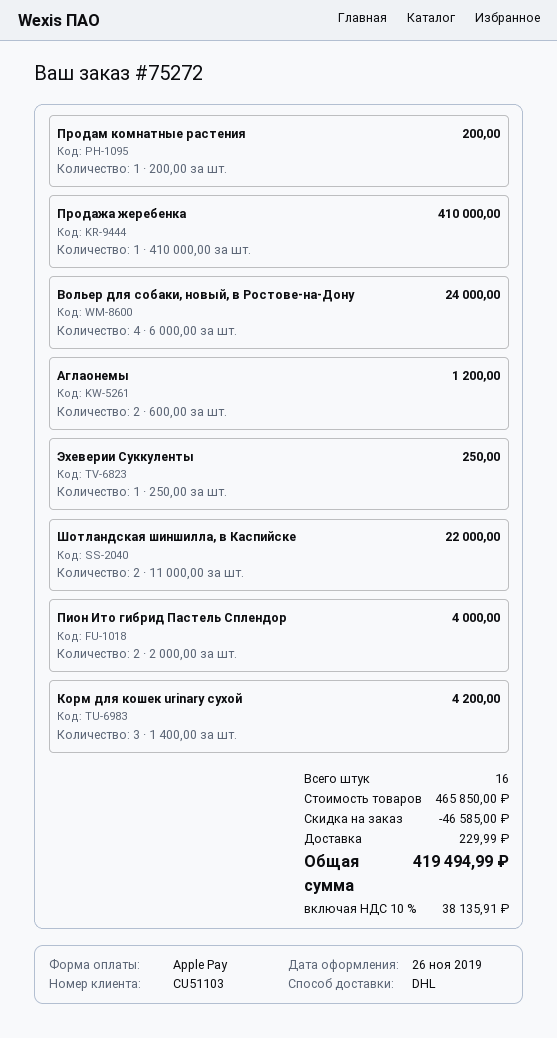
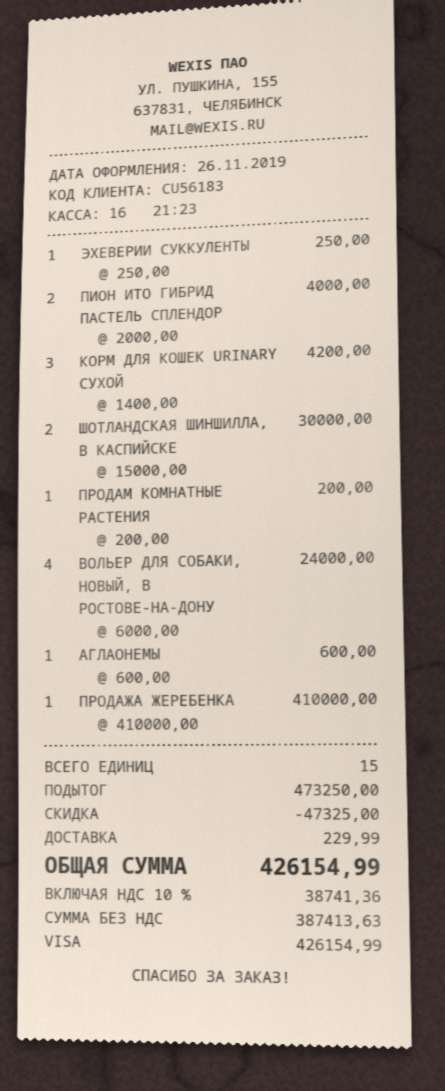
customer number: CU51103 -> CU56183
payment method: Apple Pay -> Visa
Аглаонемы: 2 x 600.00 = 1200.00 -> 1 x 600.00 = 600.00
Шотландская шиншилла, в Каспийске: 2 x 11000.00 = 22000.00 -> 2 x 15000.00 = 30000.00
total quantity: 16 -> 15
subtotal: 465850.00 -> 473250.00
discount: 46585.00 -> 47325.00
tax: 10% = 38135.91 -> 10% = 38741.36
total: 419494.99 -> 426154.99

